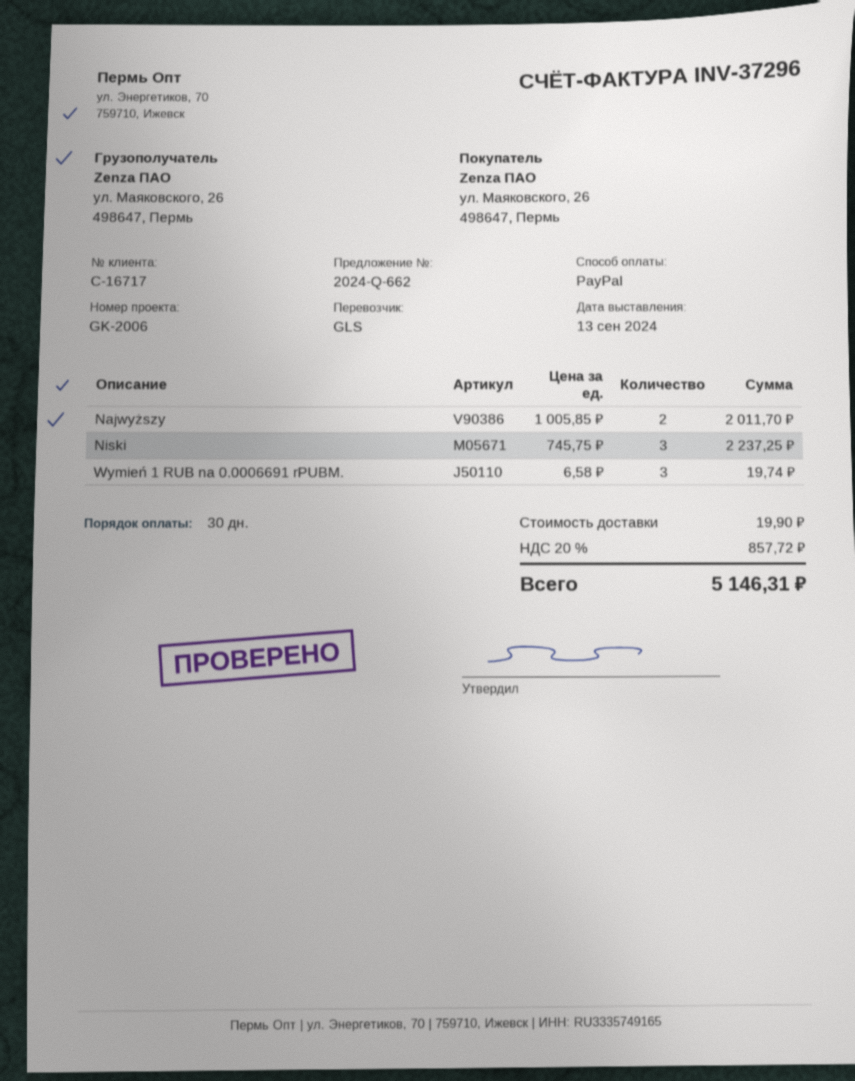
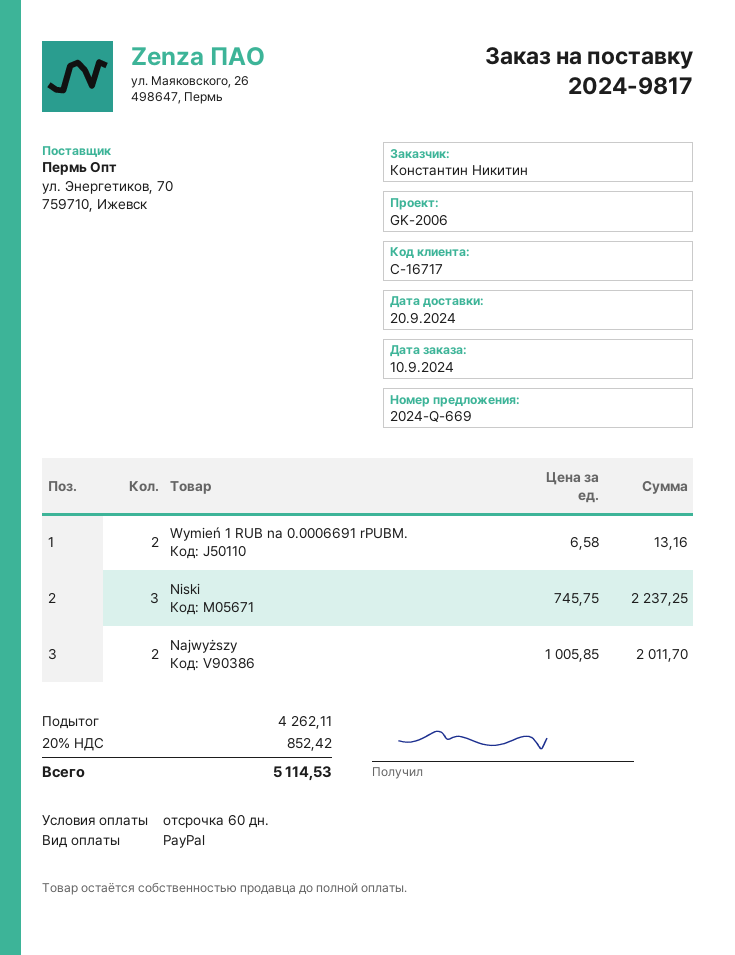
quote number: 2024-Q-662 -> 2024-Q-669
payment terms: 30 days -> 60 days
Wymień 1 RUB na 0.0006691 rPUBM.: 3 x 6.58 = 19.74 -> 2 x 6.58 = 13.16
shipping: 19.90 -> none
tax: 20% = 857.72 -> 20% = 852.42
total: 5146.31 -> 5114.53

